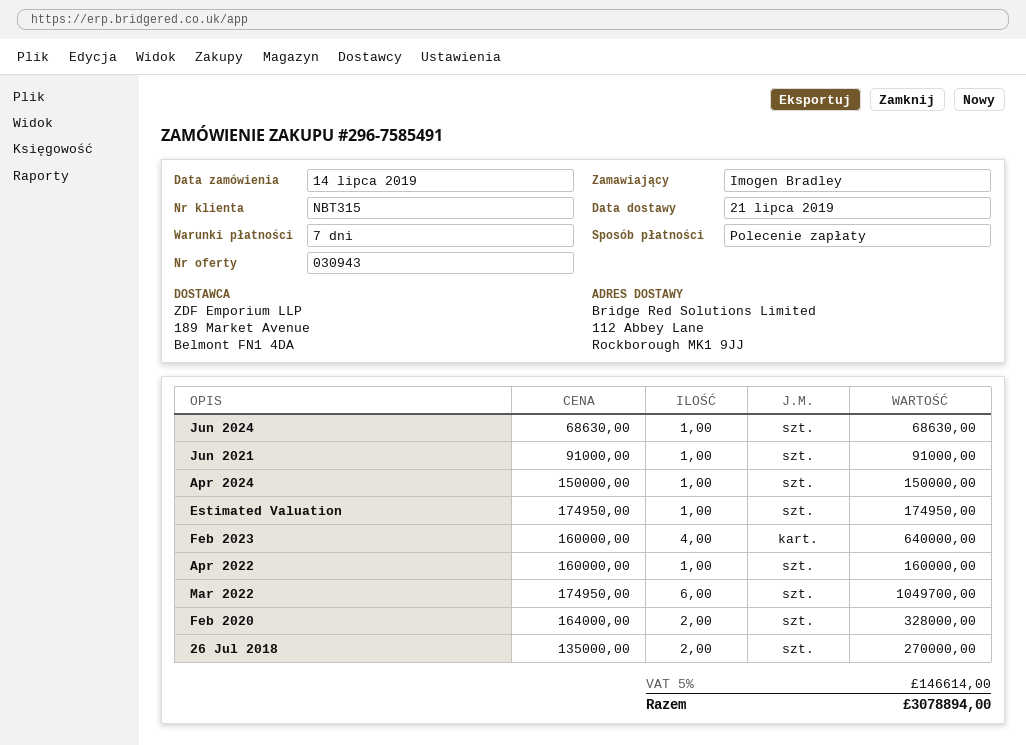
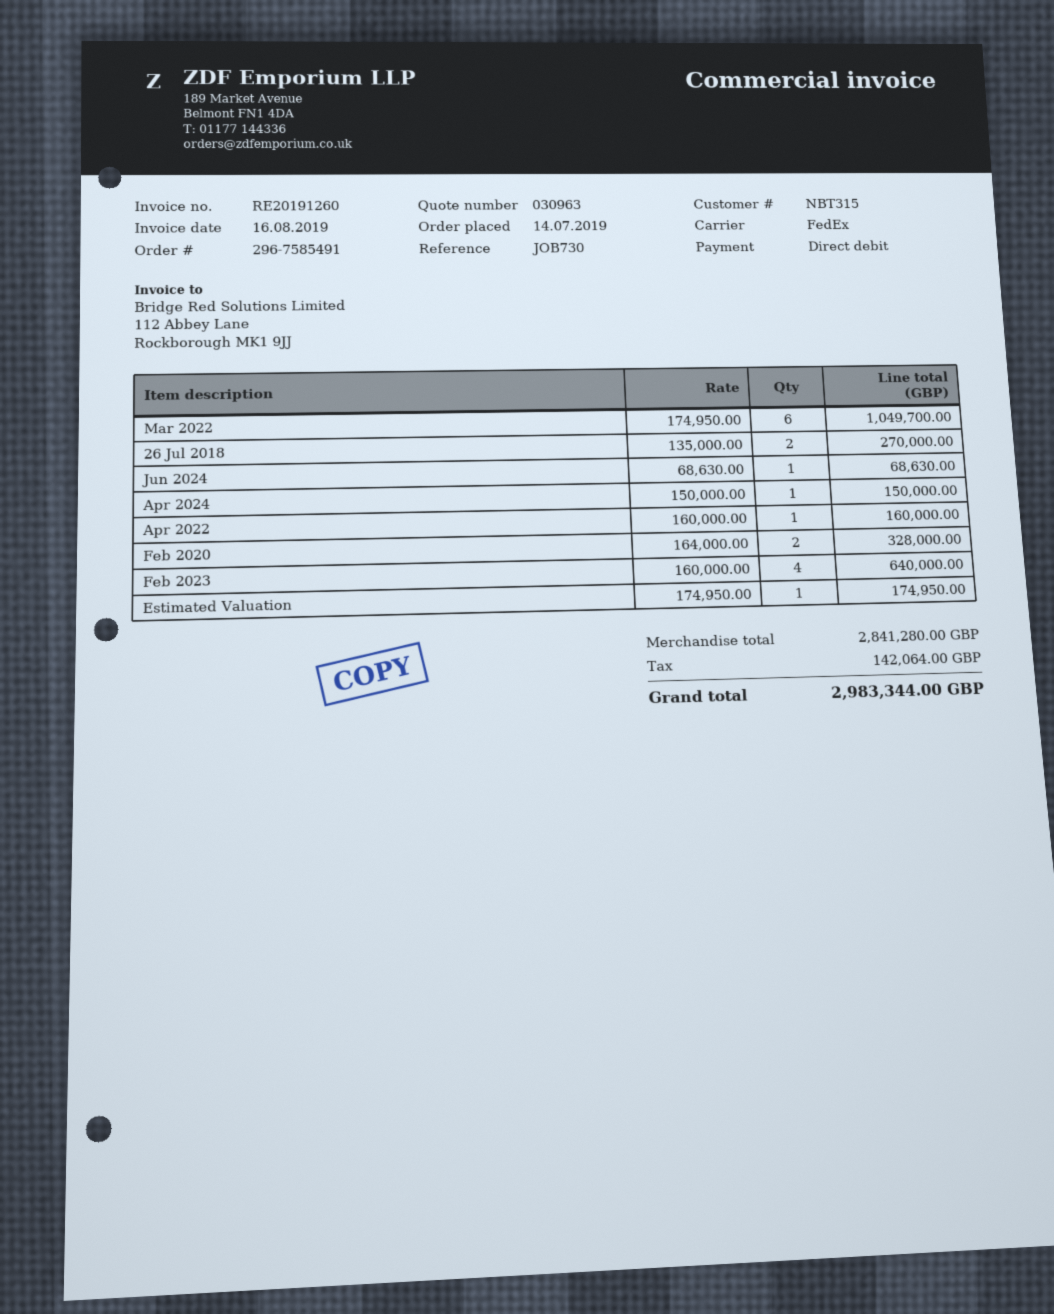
quote number: 030943 -> 030963
Jun 2021: 1 x 91000.00 = 91000.00 -> none
tax: 146614.00 -> 142064.00
total: 3078894.00 -> 2983344.00

